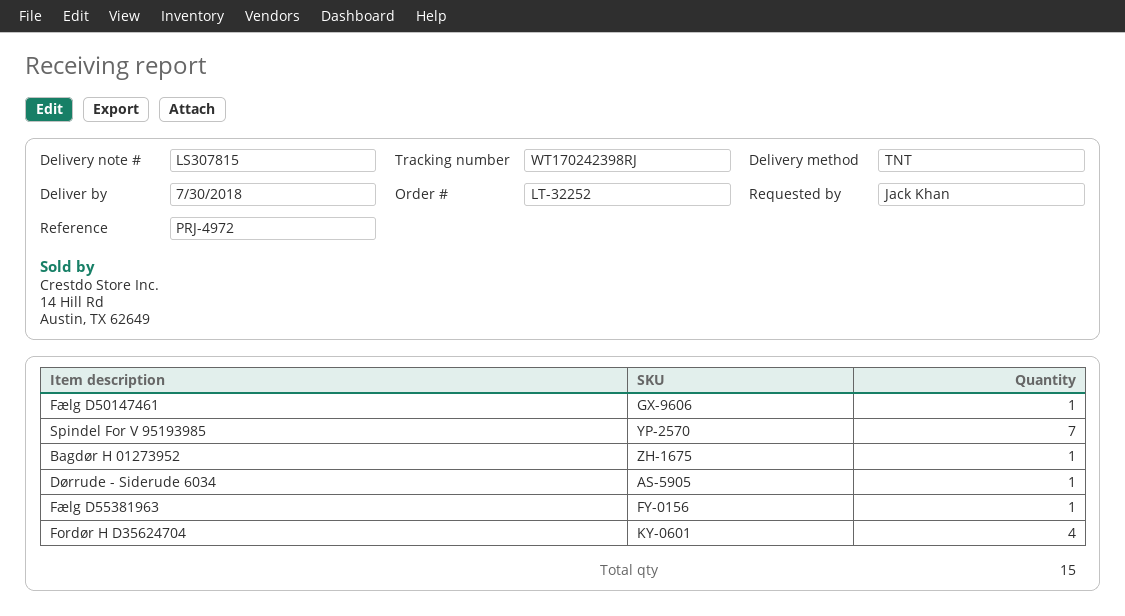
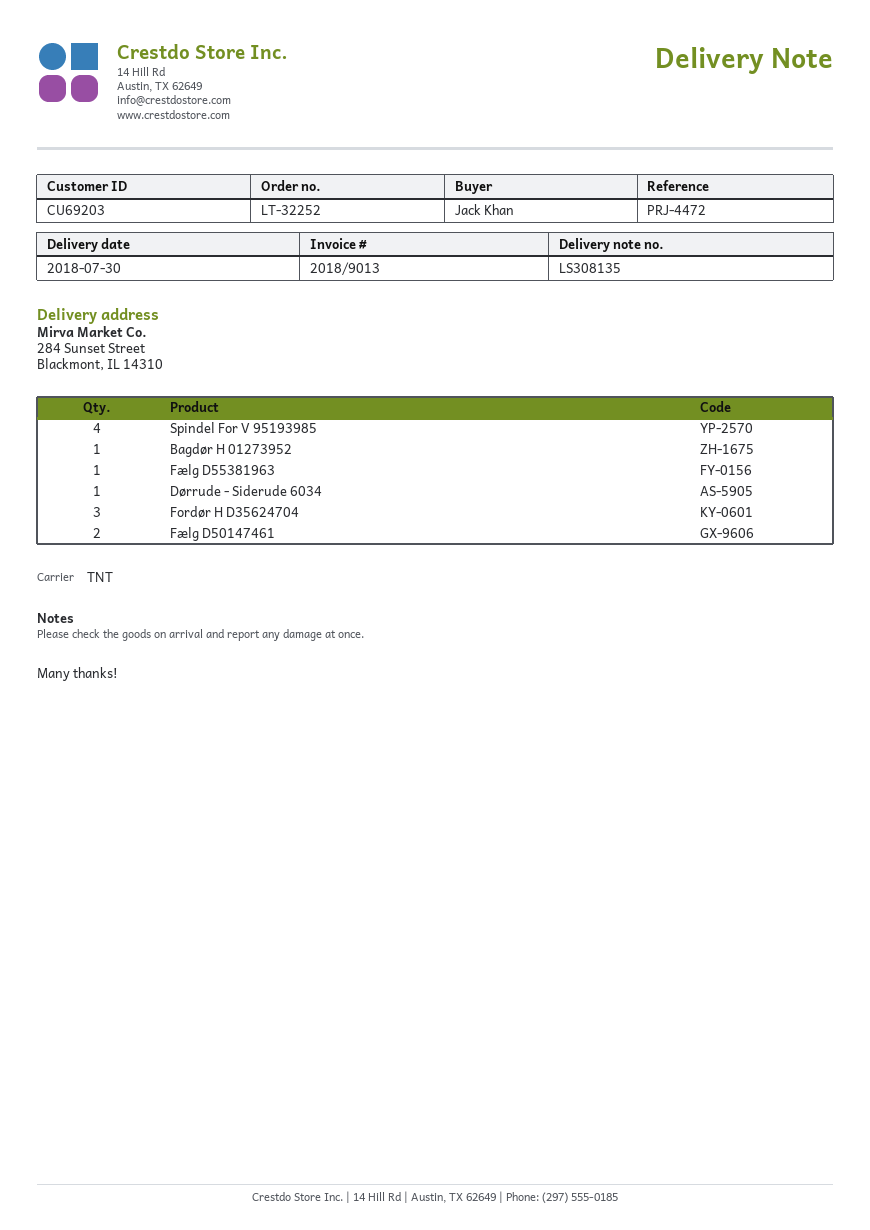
delivery note number: LS307815 -> LS308135
reference: PRJ-4972 -> PRJ-4472
Fælg D50147461: 1 -> 2
Spindel For V 95193985: 7 -> 4
Fordør H D35624704: 4 -> 3

